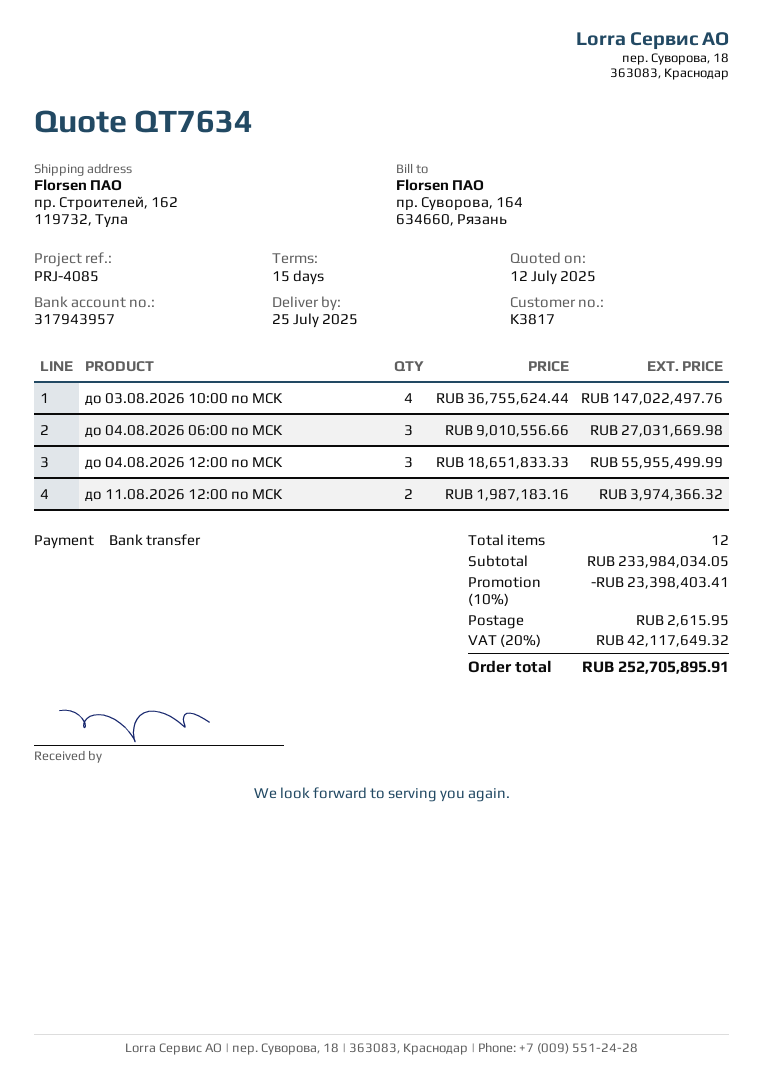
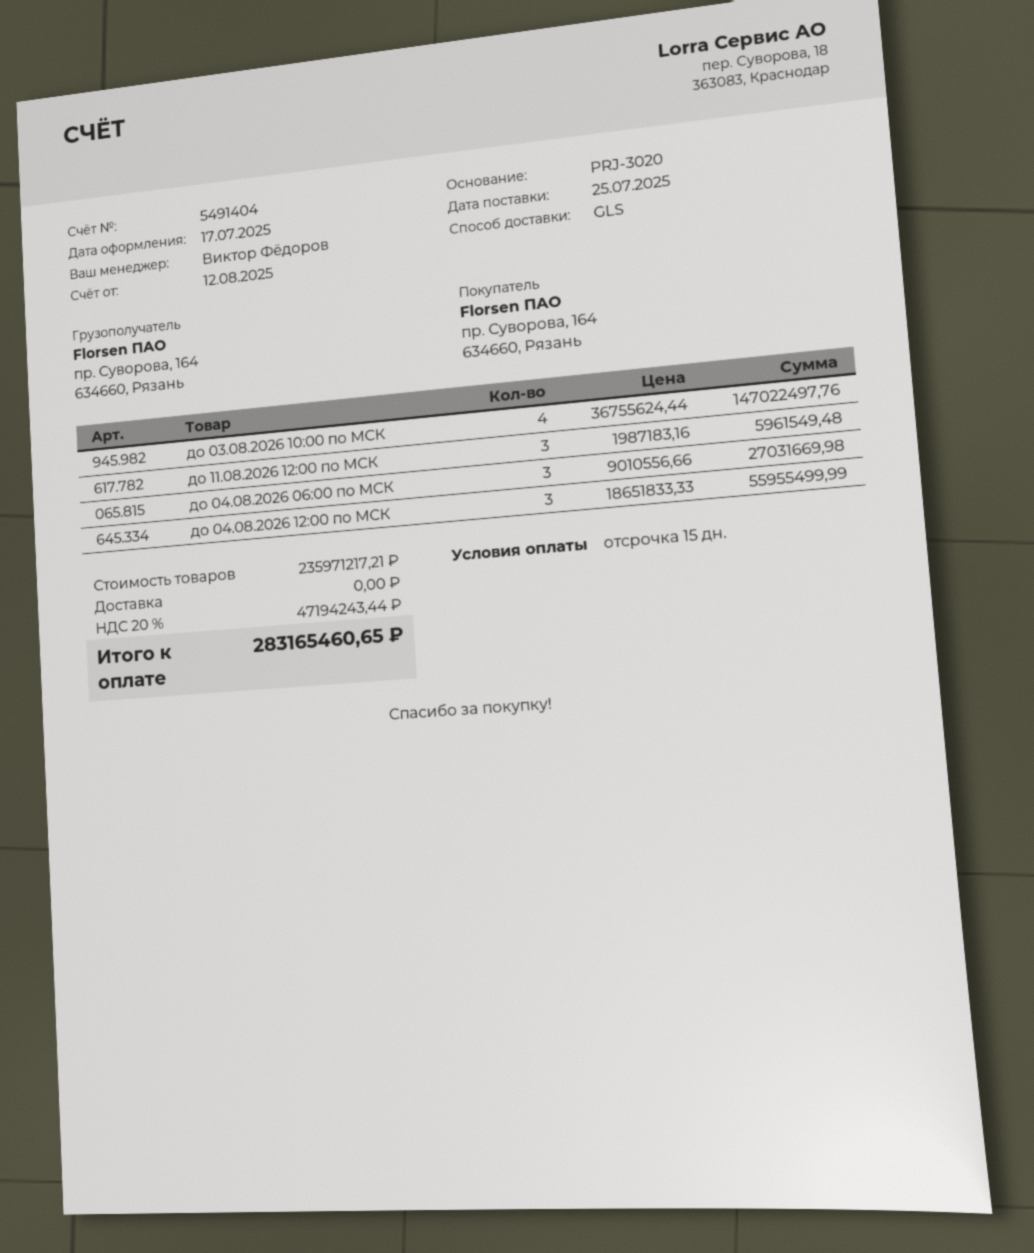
reference: PRJ-4085 -> PRJ-3020
ship to: пр. Строителей, 162, 119732, Тула -> пр. Суворова, 164, 634660, Рязань
до 11.08.2026 12:00 по МСК: 2 x 1987183.16 = 3974366.32 -> 3 x 1987183.16 = 5961549.48
subtotal: 233984034.05 -> 235971217.21
discount: 10% = 23398403.41 -> none
shipping: 2615.95 -> 0.00
tax: 20% = 42117649.32 -> 20% = 47194243.44
total: 252705895.91 -> 283165460.65

